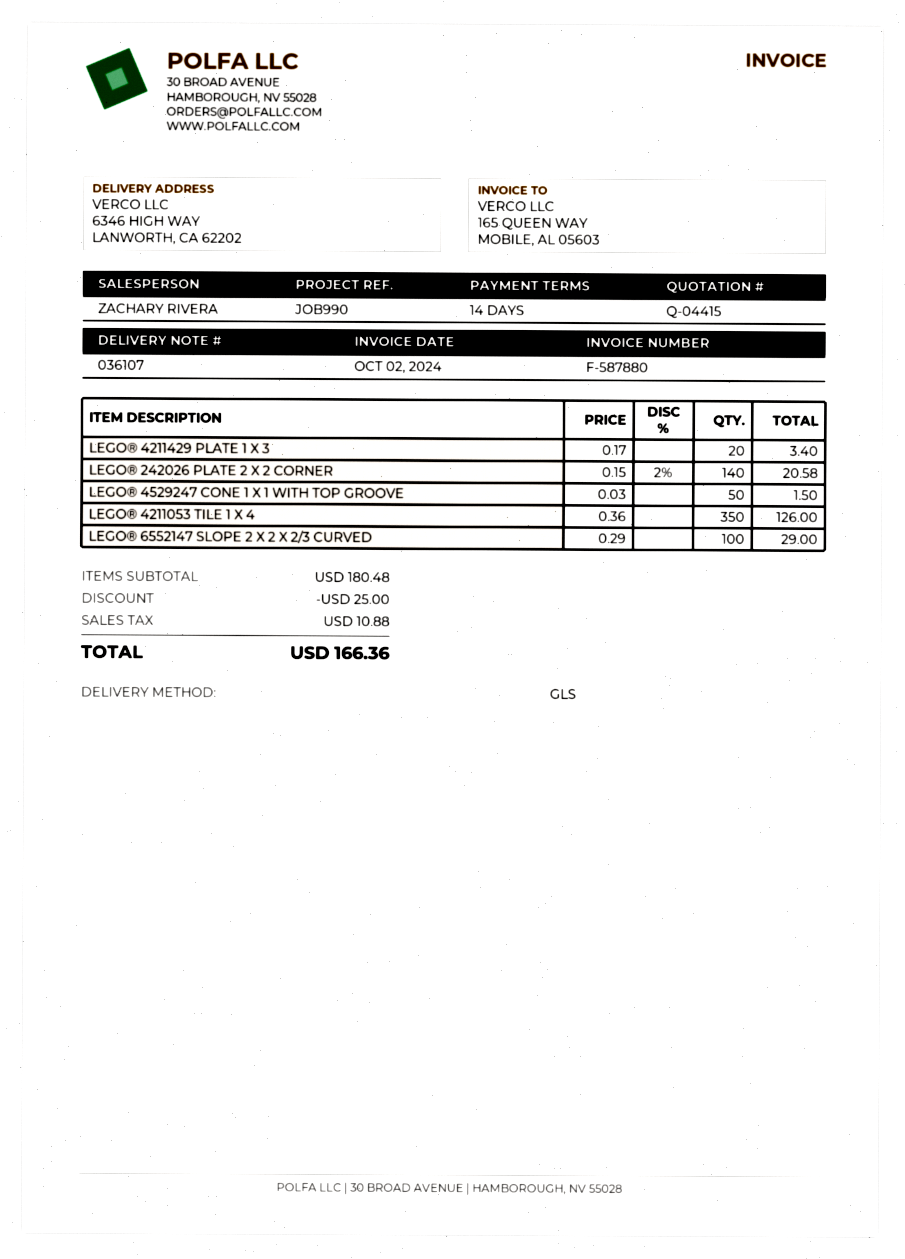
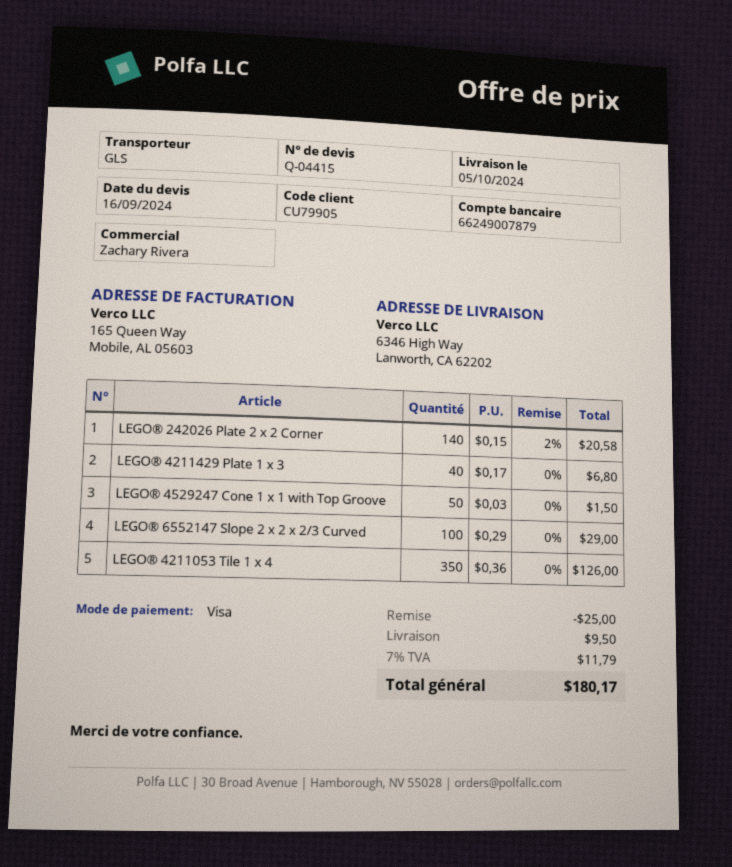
LEGO® 4211429 PLATE 1 X 3: 20 x 0.17 = 3.40 -> 40 x 0.17 = 6.80
shipping: none -> 9.50
tax: 10.88 -> 11.79
total: 166.36 -> 180.17

